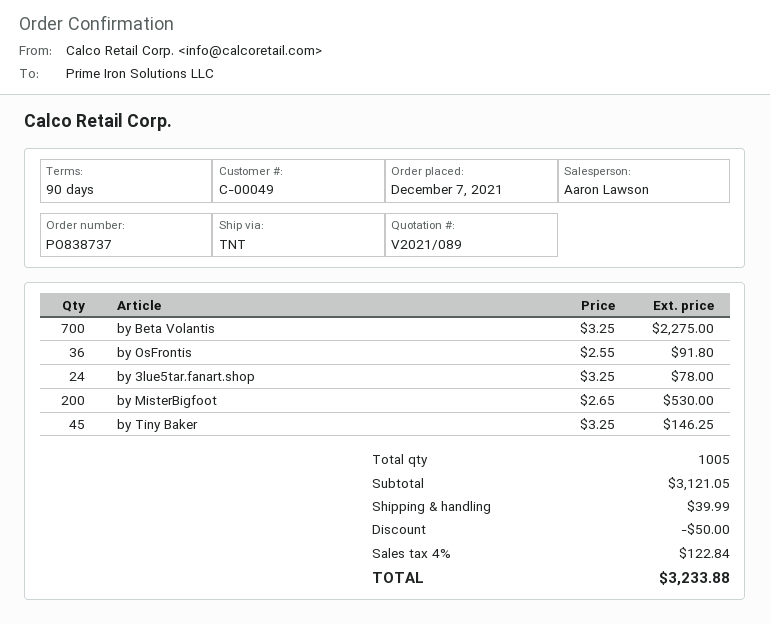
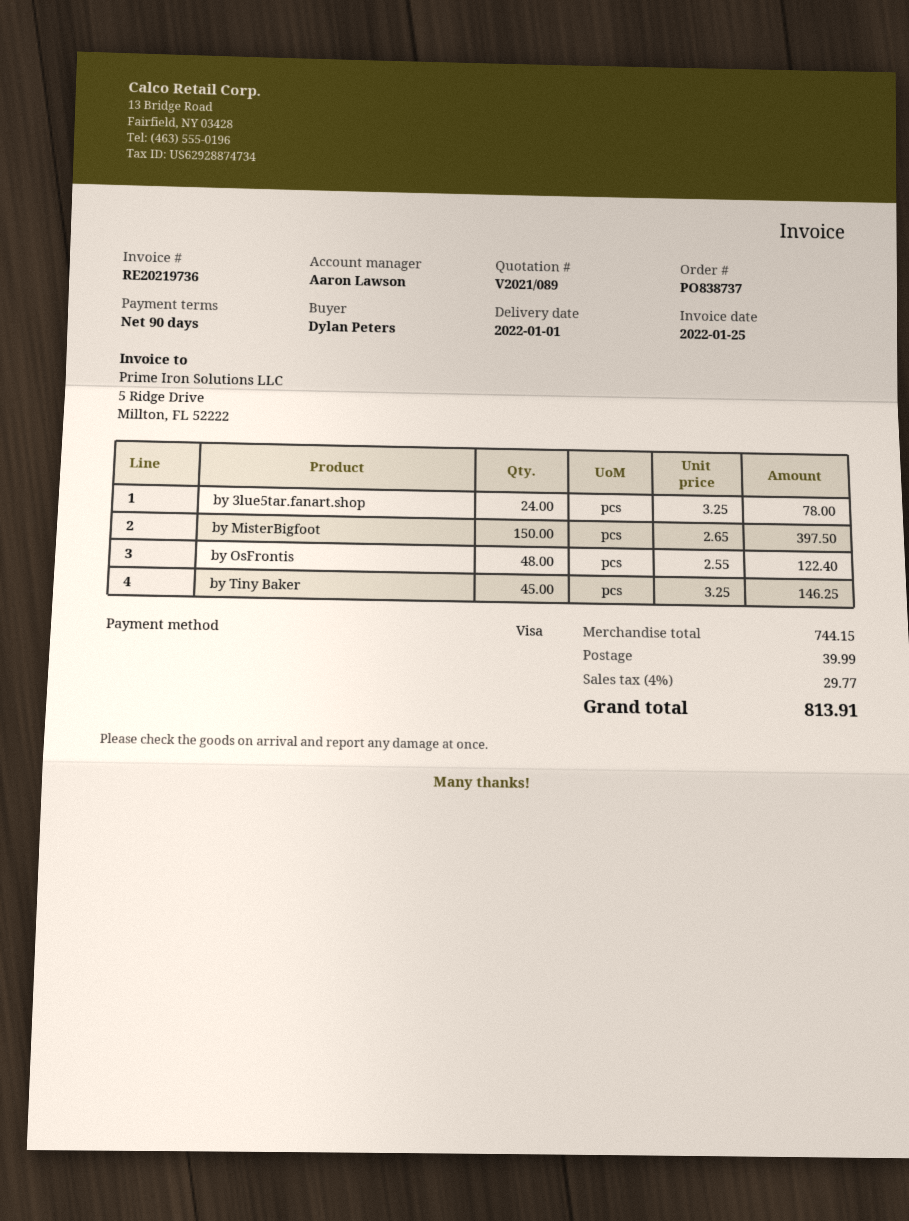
by Beta Volantis: 700 x 3.25 = 2275.00 -> none
by OsFrontis: 36 x 2.55 = 91.80 -> 48 x 2.55 = 122.40
by MisterBigfoot: 200 x 2.65 = 530.00 -> 150 x 2.65 = 397.50
subtotal: 3121.05 -> 744.15
discount: 50.00 -> none
tax: 4% = 122.84 -> 4% = 29.77
total: 3233.88 -> 813.91

